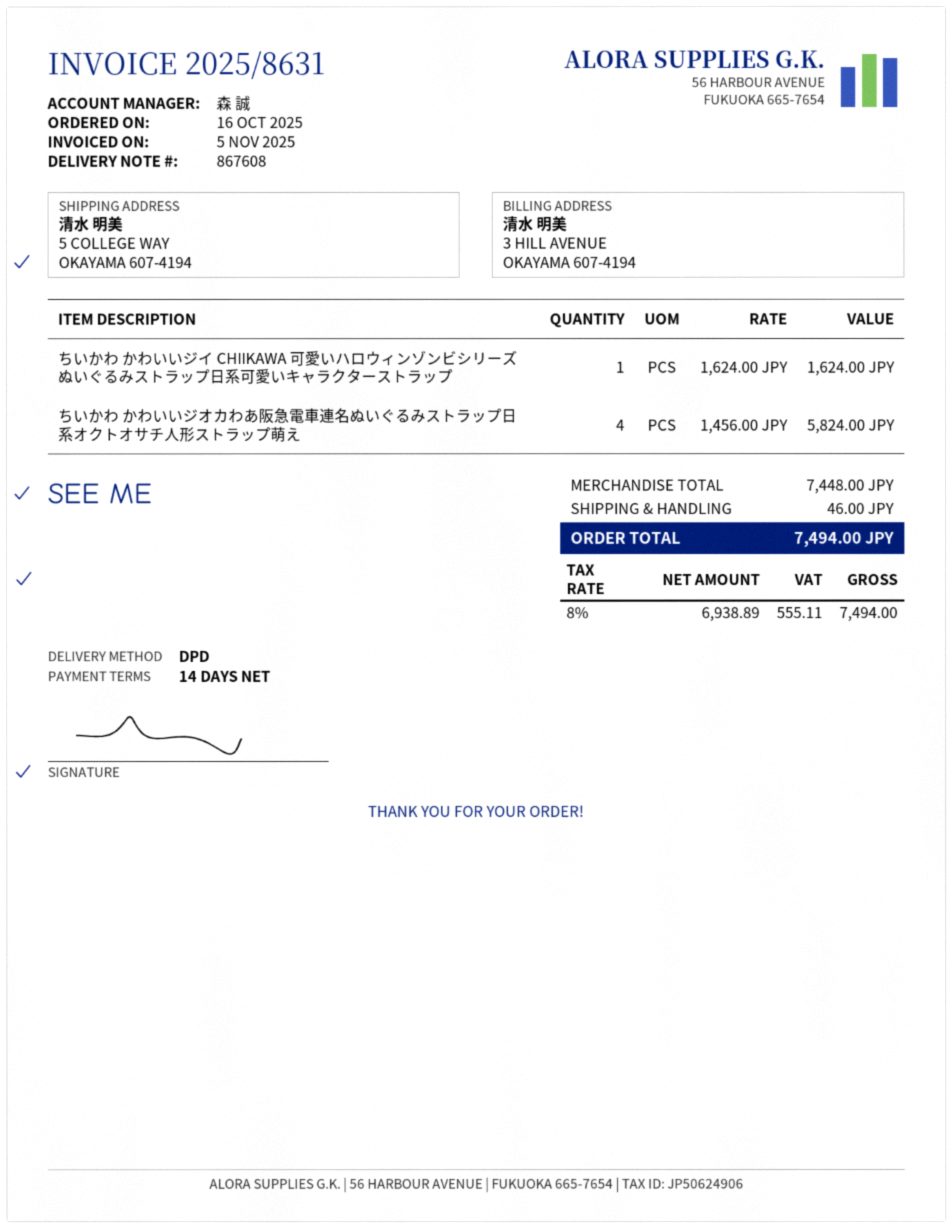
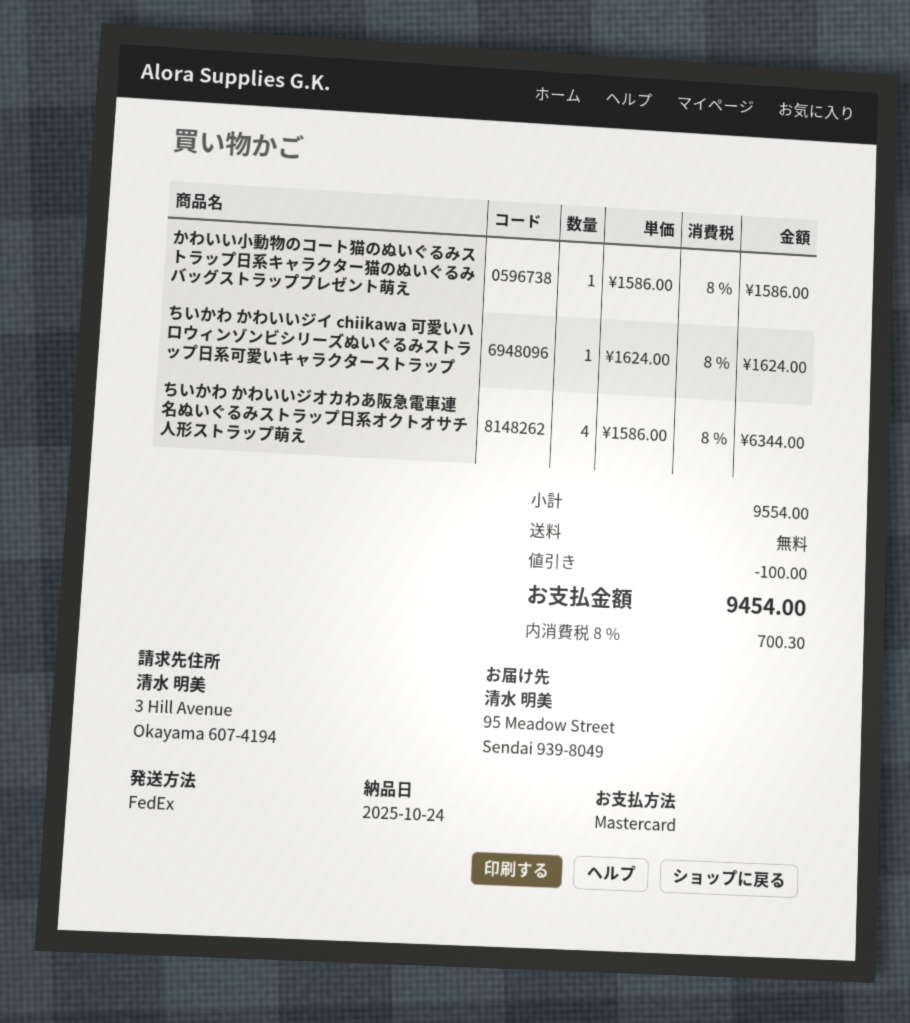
shipping method: DPD -> FedEx
ship to: 5 COLLEGE WAY, OKAYAMA 607-4194 -> 95 Meadow Street, Sendai 939-8049
ちいかわ かわいいジオカわあ阪急電車連名ぬいぐるみストラップ日系オクトオサチ人形ストラップ萌え: 4 x 1456.00 = 5824.00 -> 4 x 1586.00 = 6344.00
かわいい小動物のコート猫のぬいぐるみストラップ日系キャラクター猫のぬいぐるみバッグストラッププレゼント萌え: none -> 1 x 1586.00 = 1586.00
subtotal: 7448.00 -> 9554.00
discount: none -> 100.00
shipping: 46.00 -> 0.00
tax: 8% = 555.11 -> 8% = 700.30
total: 7494.00 -> 9454.00

